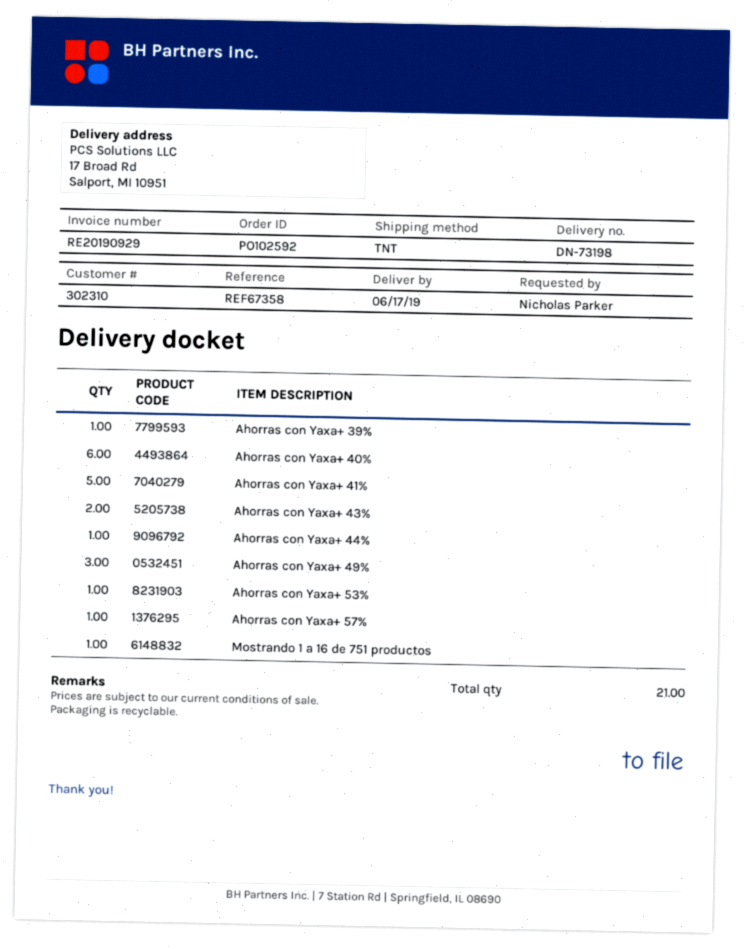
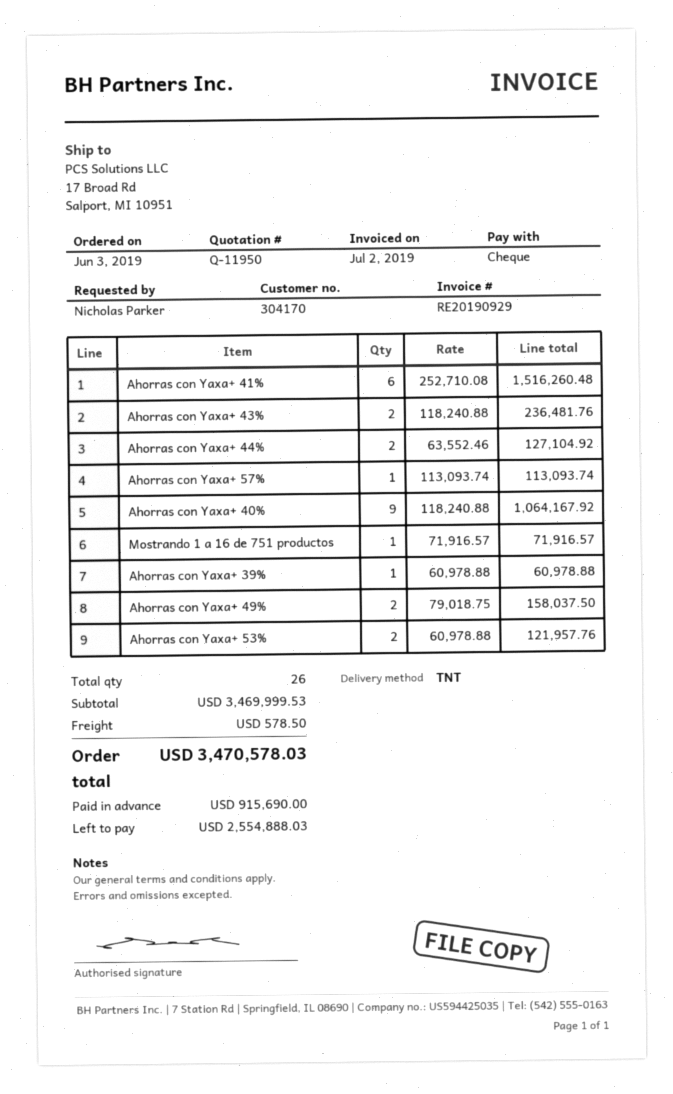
customer number: 302310 -> 304170
Ahorras con Yaxa+ 40%: 6 -> 9
Ahorras con Yaxa+ 41%: 5 -> 6
Ahorras con Yaxa+ 44%: 1 -> 2
Ahorras con Yaxa+ 49%: 3 -> 2
Ahorras con Yaxa+ 53%: 1 -> 2
total quantity: 21 -> 26

